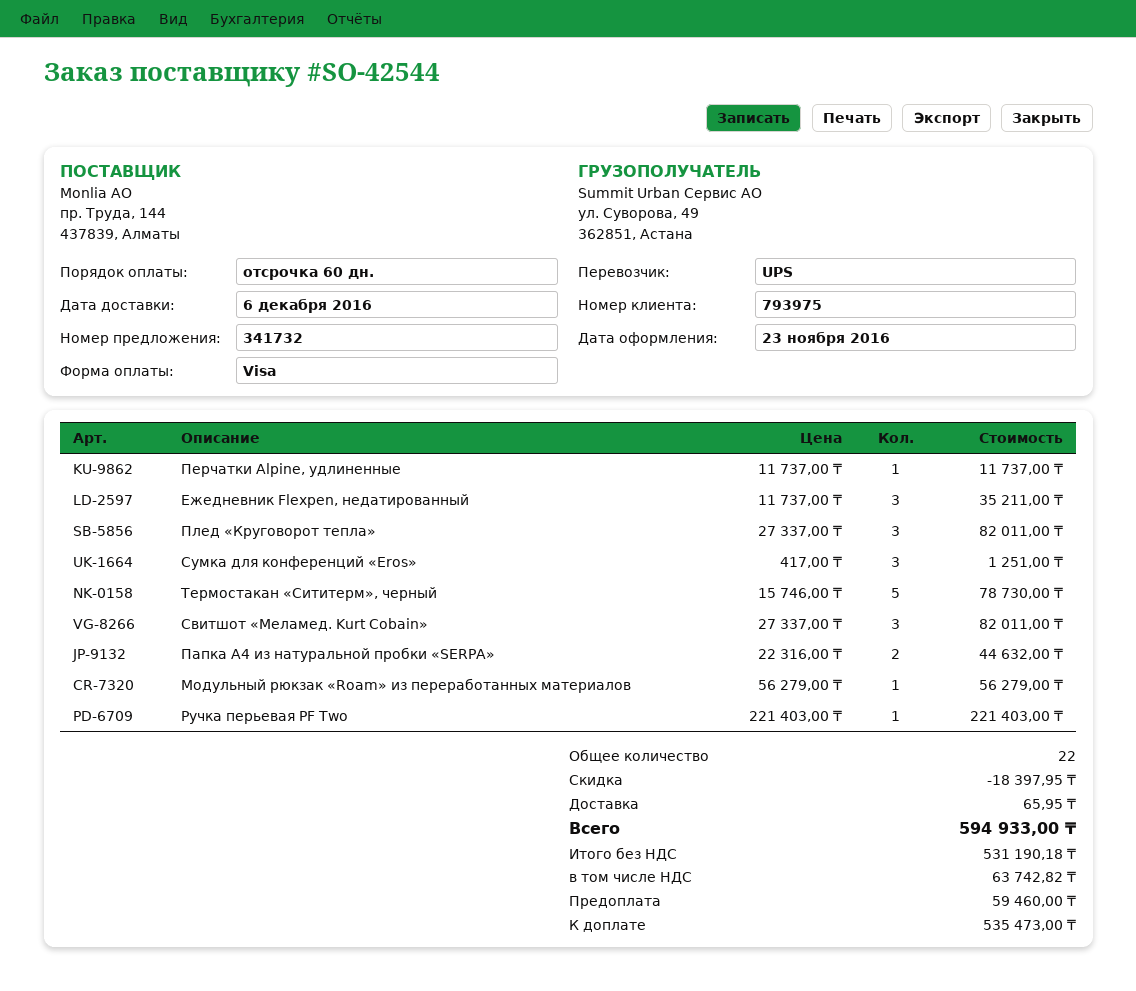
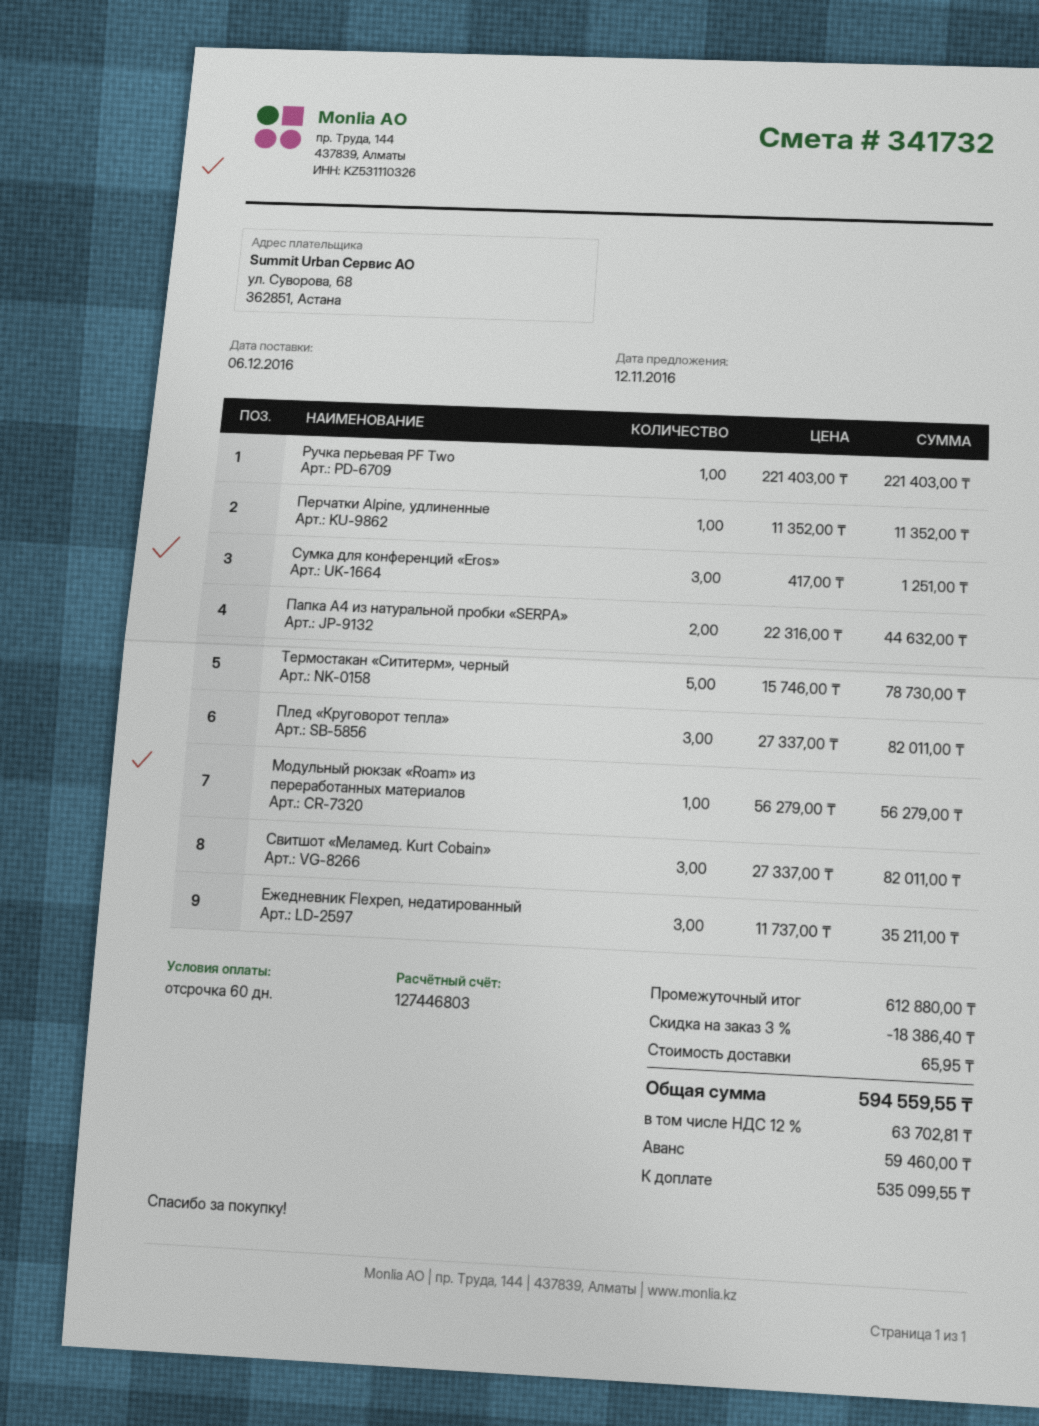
Перчатки Alpine, удлиненные: 1 x 11737.00 = 11737.00 -> 1 x 11352.00 = 11352.00
discount: 18397.95 -> 18386.40
tax: 63742.82 -> 63702.81
total: 594933.00 -> 594559.55
balance: 535473.00 -> 535099.55

